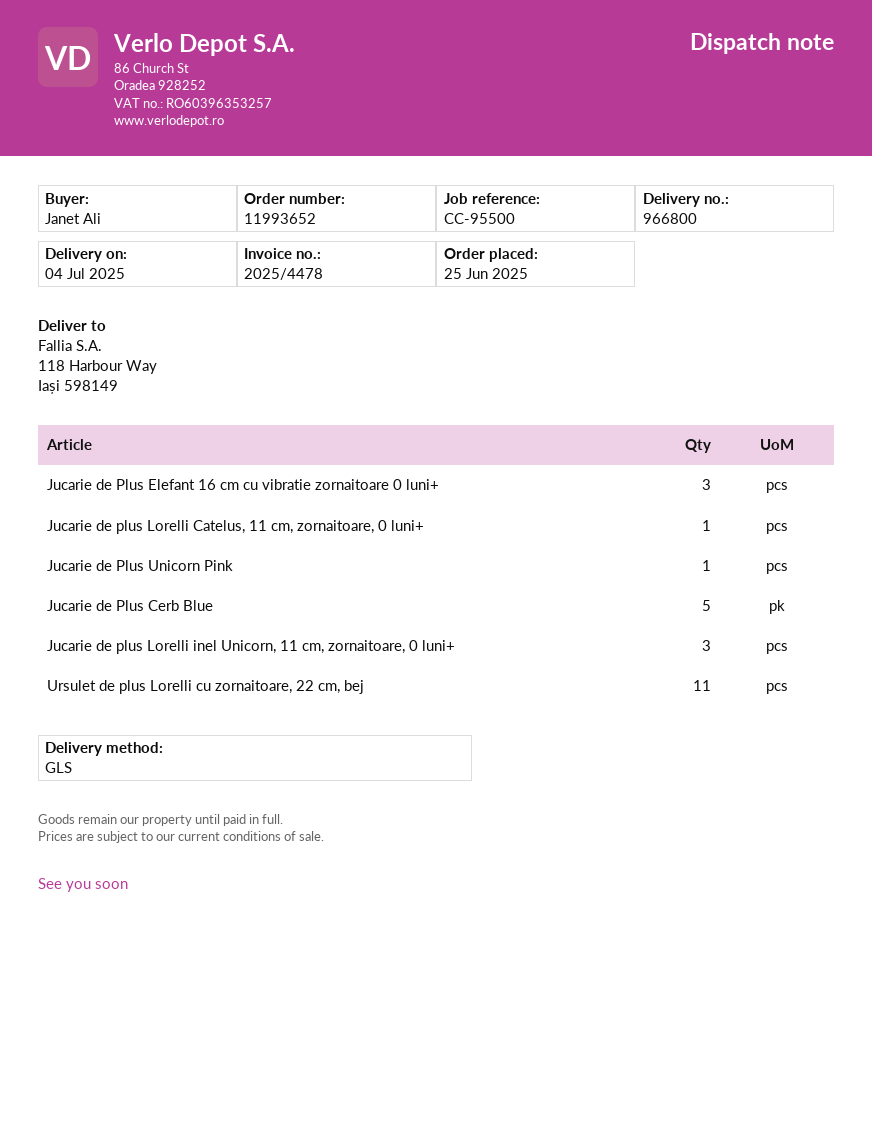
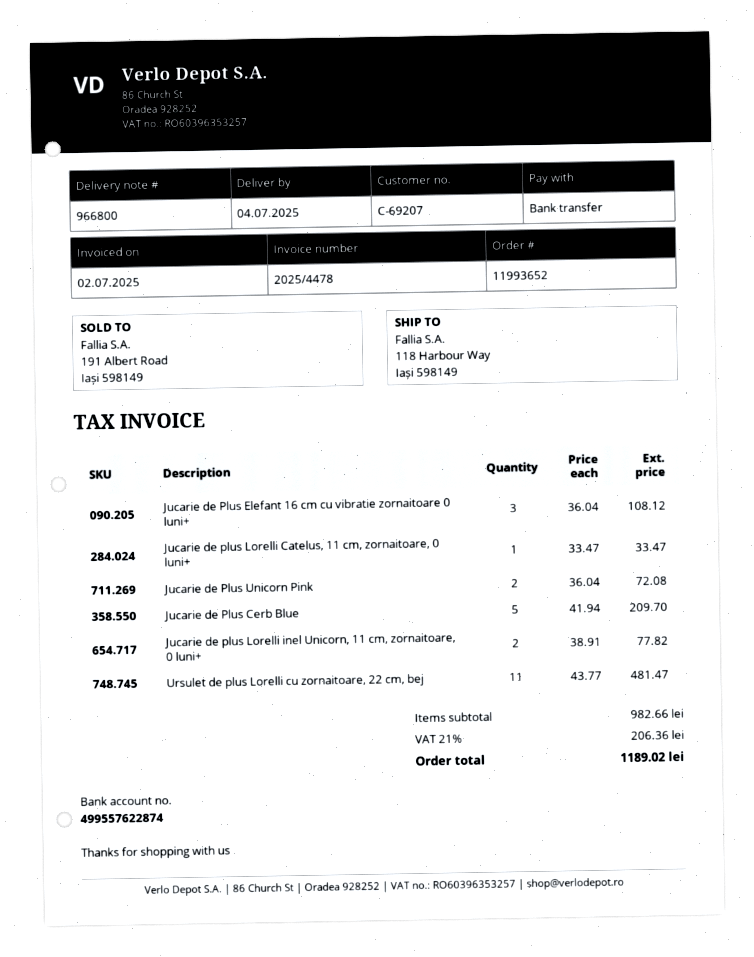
Jucarie de Plus Unicorn Pink: 1 -> 2
Jucarie de plus Lorelli inel Unicorn, 11 cm, zornaitoare, 0 luni+: 3 -> 2

